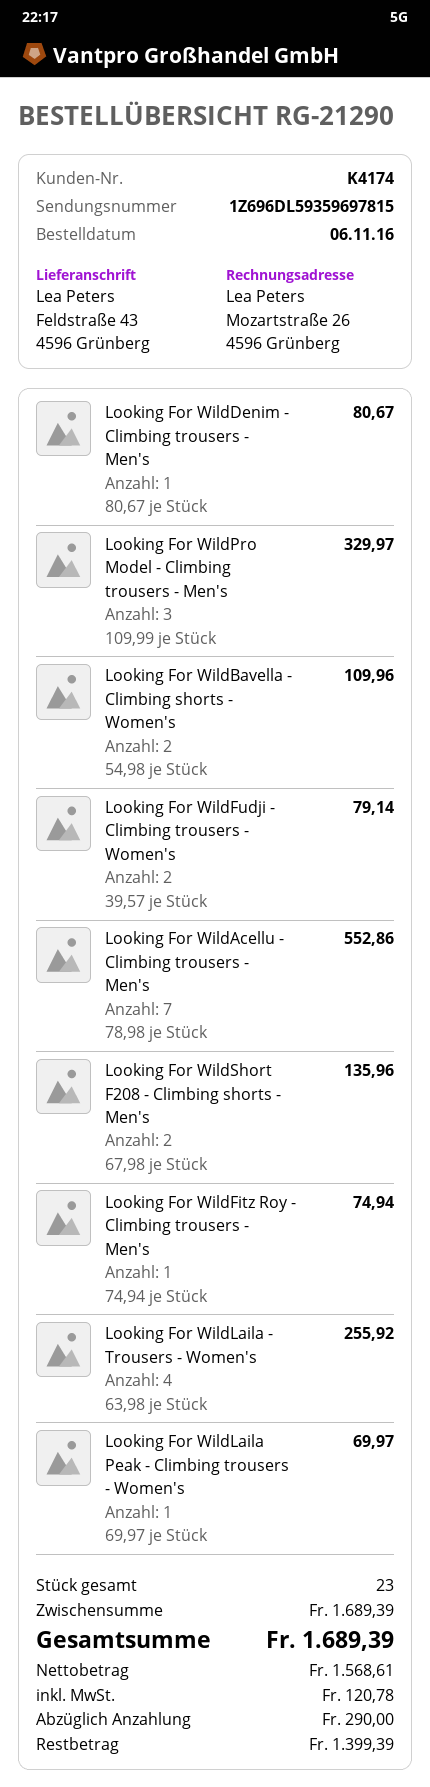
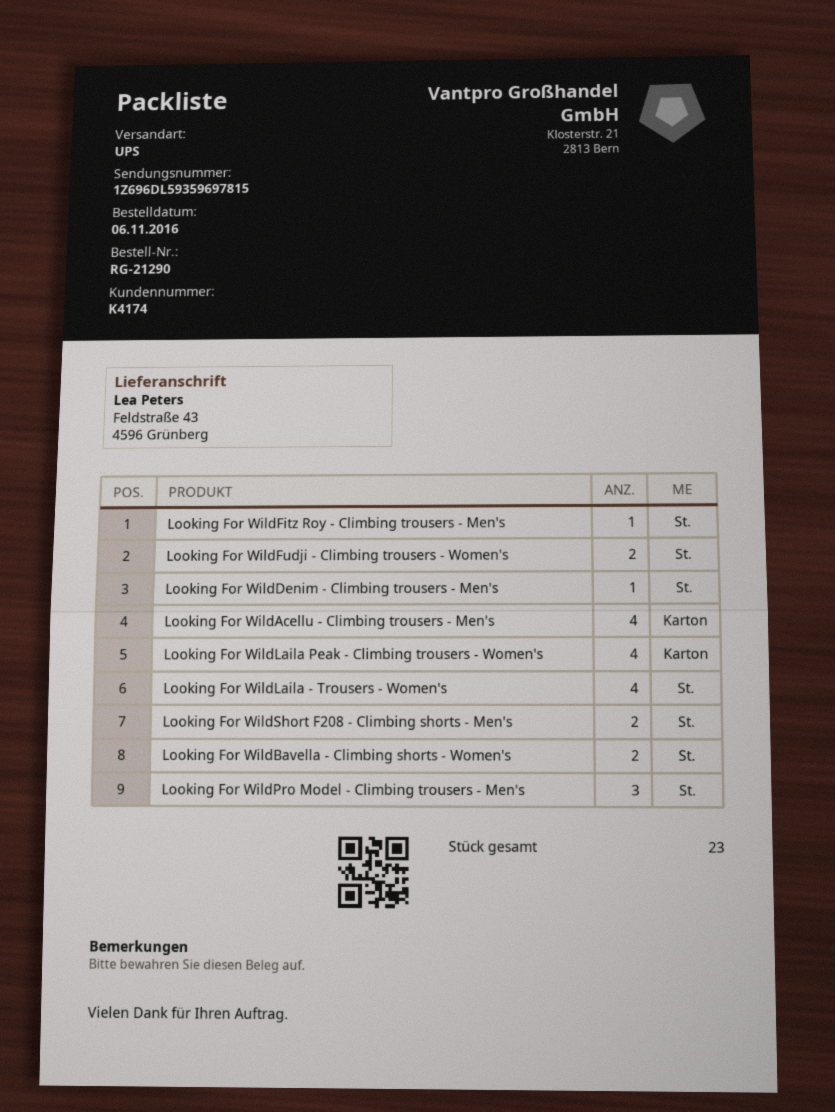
Looking For WildAcellu - Climbing trousers - Men's: 7 -> 4
Looking For WildLaila Peak - Climbing trousers - Women's: 1 -> 4

